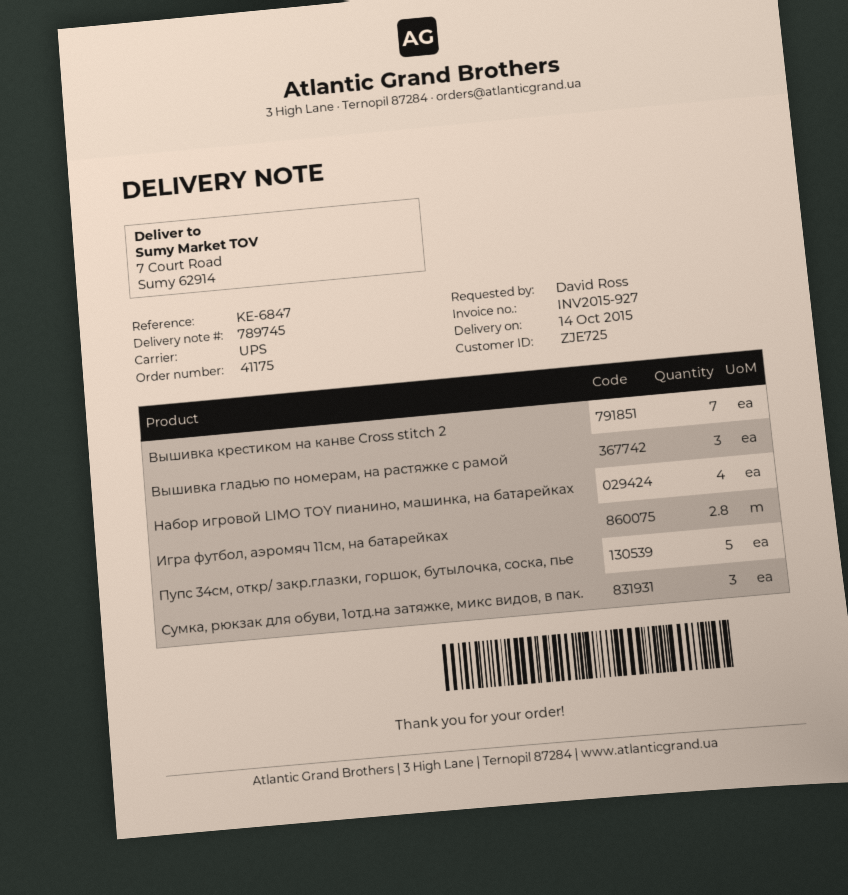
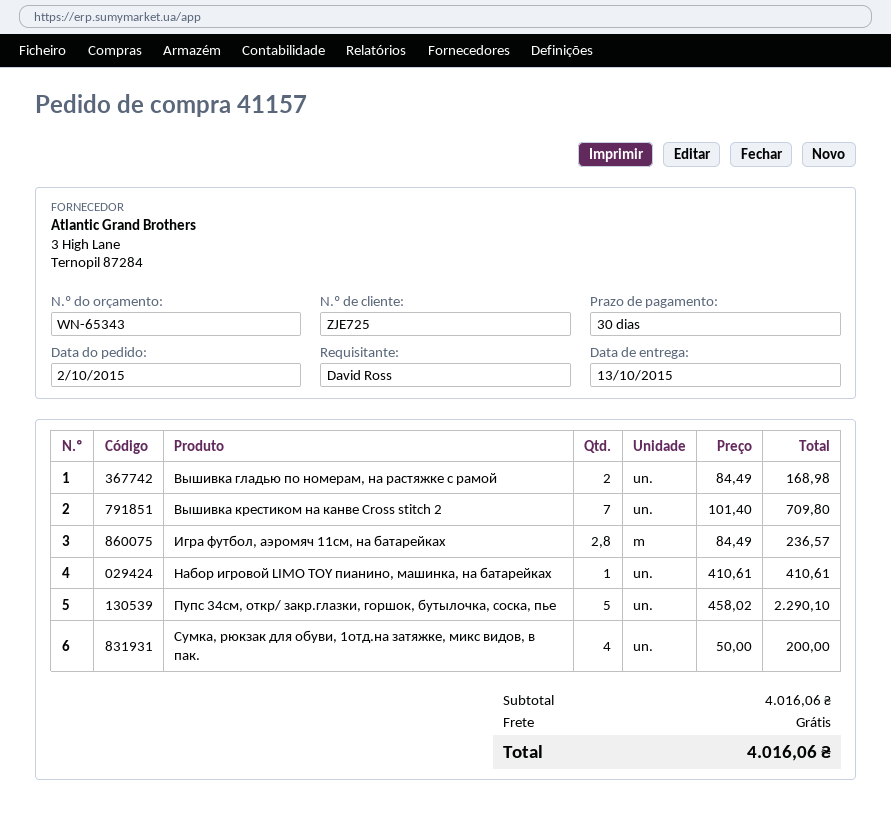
order number: 41175 -> 41157
delivery date: 2015-10-14 -> 2015-10-13
Вышивка гладью по номерам, на растяжке с рамой: 3 -> 2
Набор игровой LIMO TOY пианино, машинка, на батарейках: 4 -> 1
Сумка, рюкзак для обуви, 1отд.на затяжке, микс видов, в пак.: 3 -> 4

